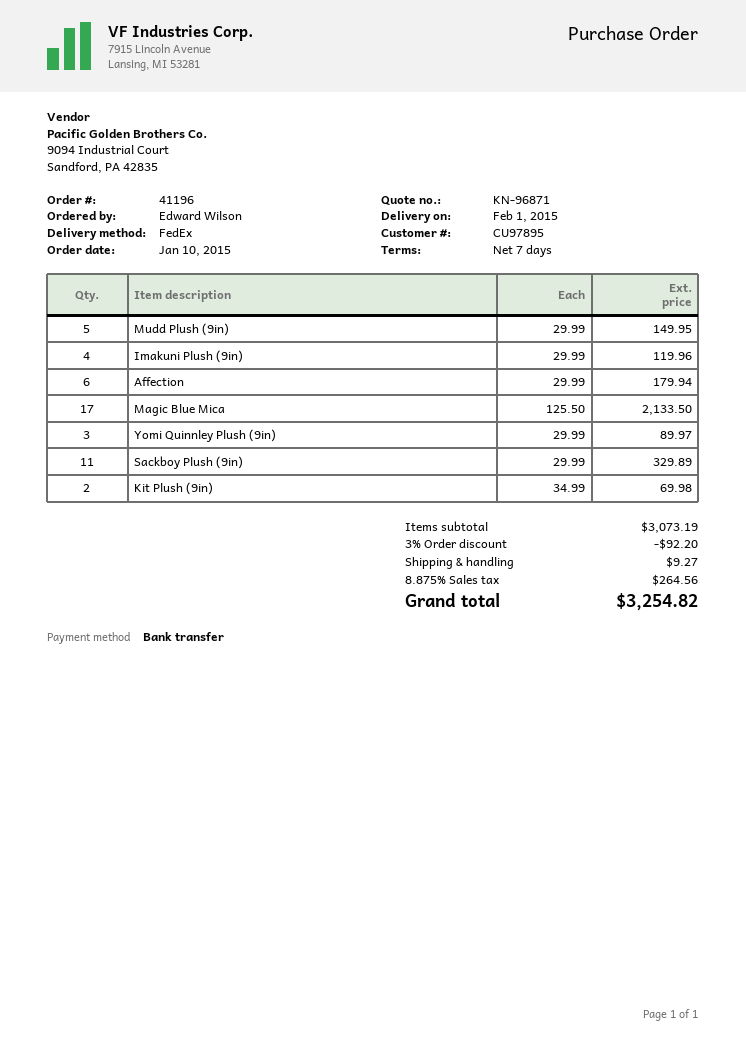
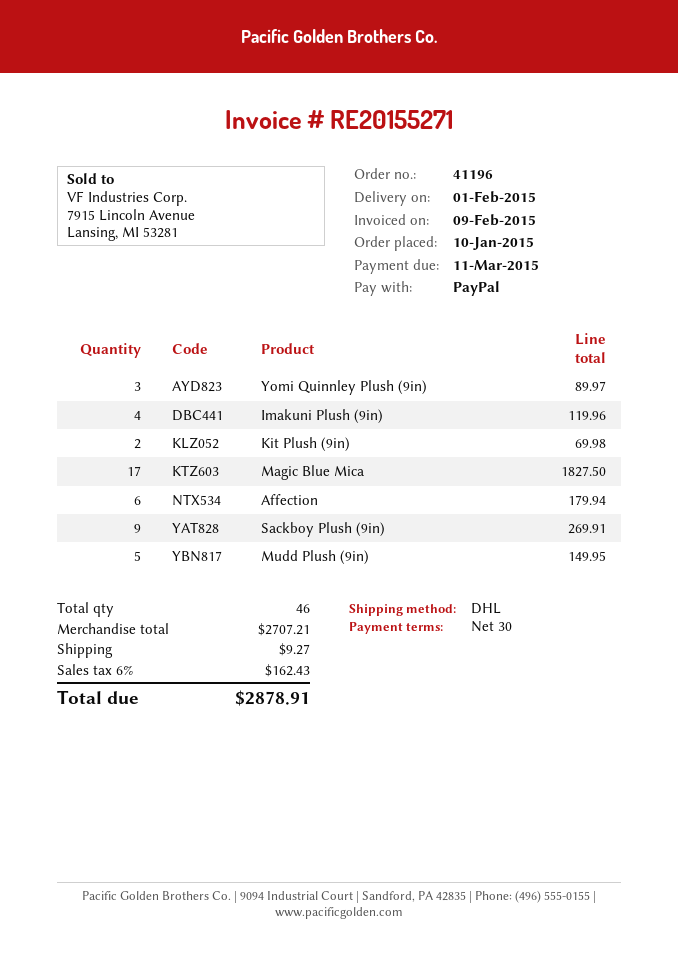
payment terms: 7 days -> 30 days
payment method: bank transfer -> PayPal
shipping method: FedEx -> DHL
Magic Blue Mica: 17 for 2133.50 -> 17 for 1827.50
Sackboy Plush (9in): 11 for 329.89 -> 9 for 269.91
subtotal: 3073.19 -> 2707.21
discount: 3% = 92.20 -> none
tax: 8.875% = 264.56 -> 6% = 162.43
total: 3254.82 -> 2878.91

